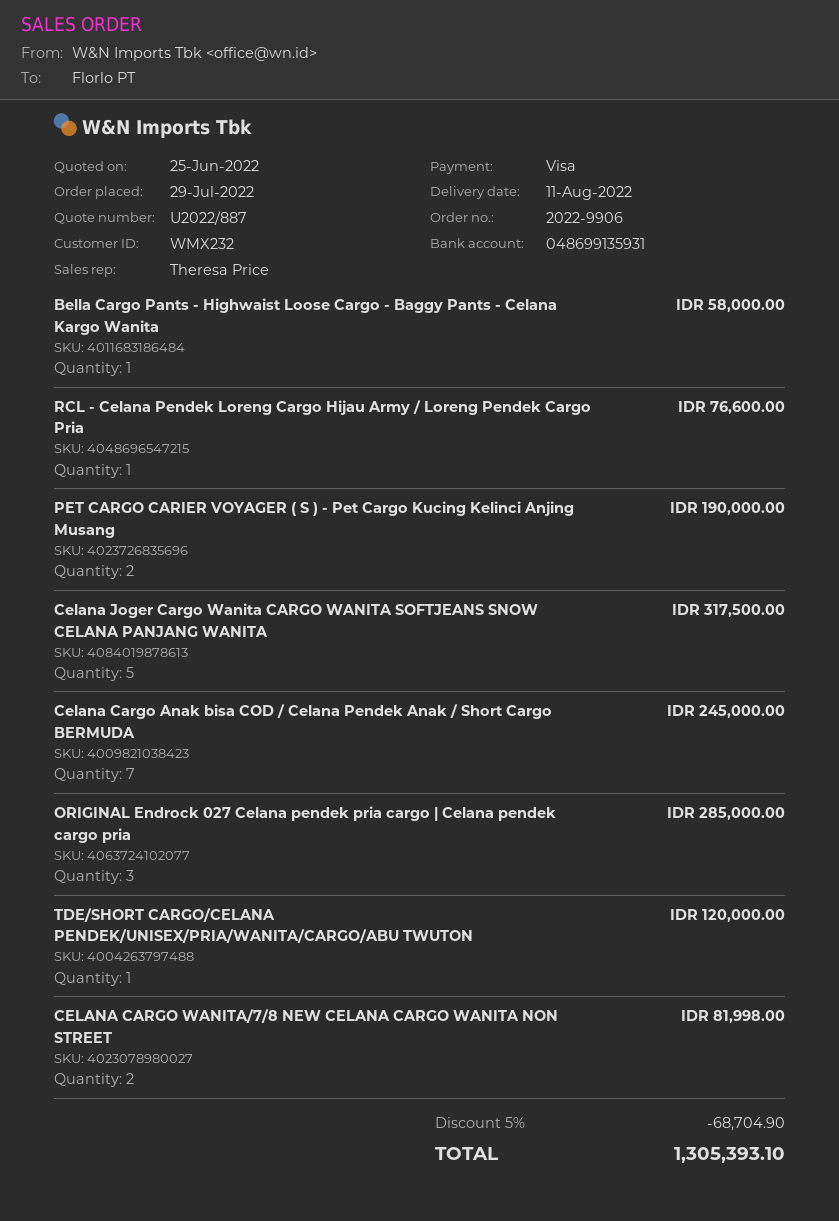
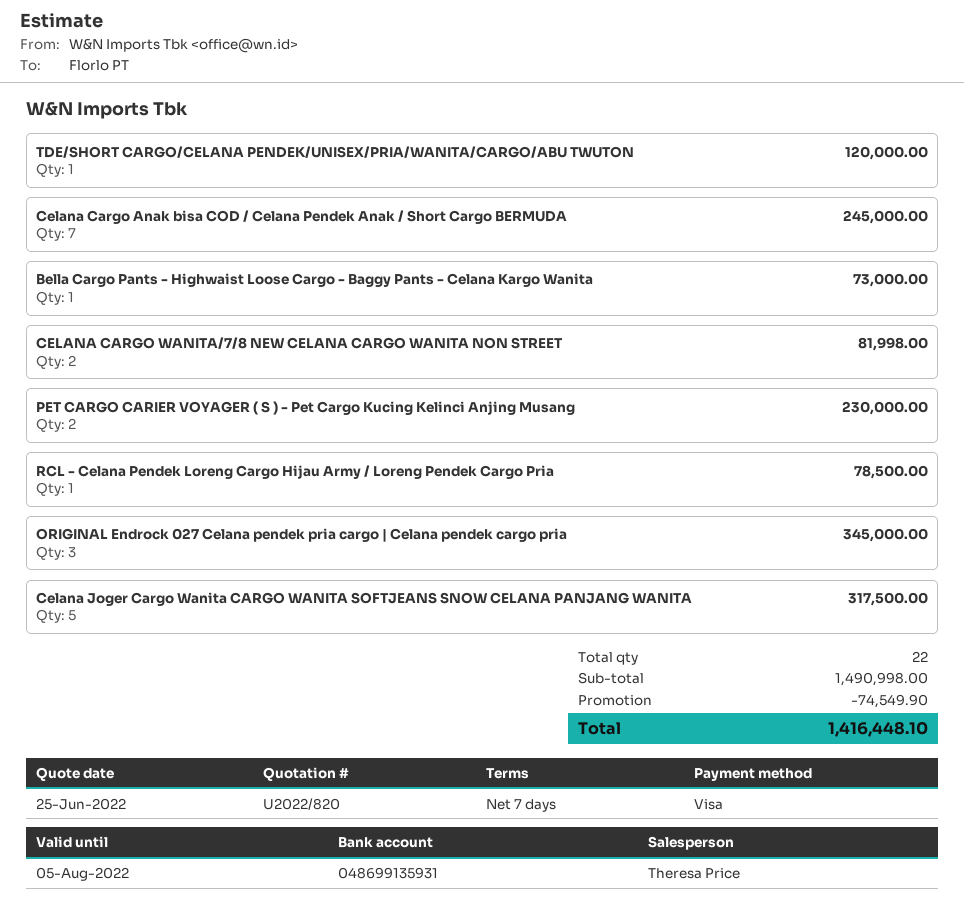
quote number: U2022/887 -> U2022/820
Bella Cargo Pants - Highwaist Loose Cargo - Baggy Pants - Celana Kargo Wanita: 1 for 58000.00 -> 1 for 73000.00
RCL - Celana Pendek Loreng Cargo Hijau Army / Loreng Pendek Cargo Pria: 1 for 76600.00 -> 1 for 78500.00
PET CARGO CARIER VOYAGER ( S ) - Pet Cargo Kucing Kelinci Anjing Musang: 2 for 190000.00 -> 2 for 230000.00
ORIGINAL Endrock 027 Celana pendek pria cargo | Celana pendek cargo pria: 3 for 285000.00 -> 3 for 345000.00
discount: 68704.90 -> 74549.90
total: 1305393.10 -> 1416448.10

